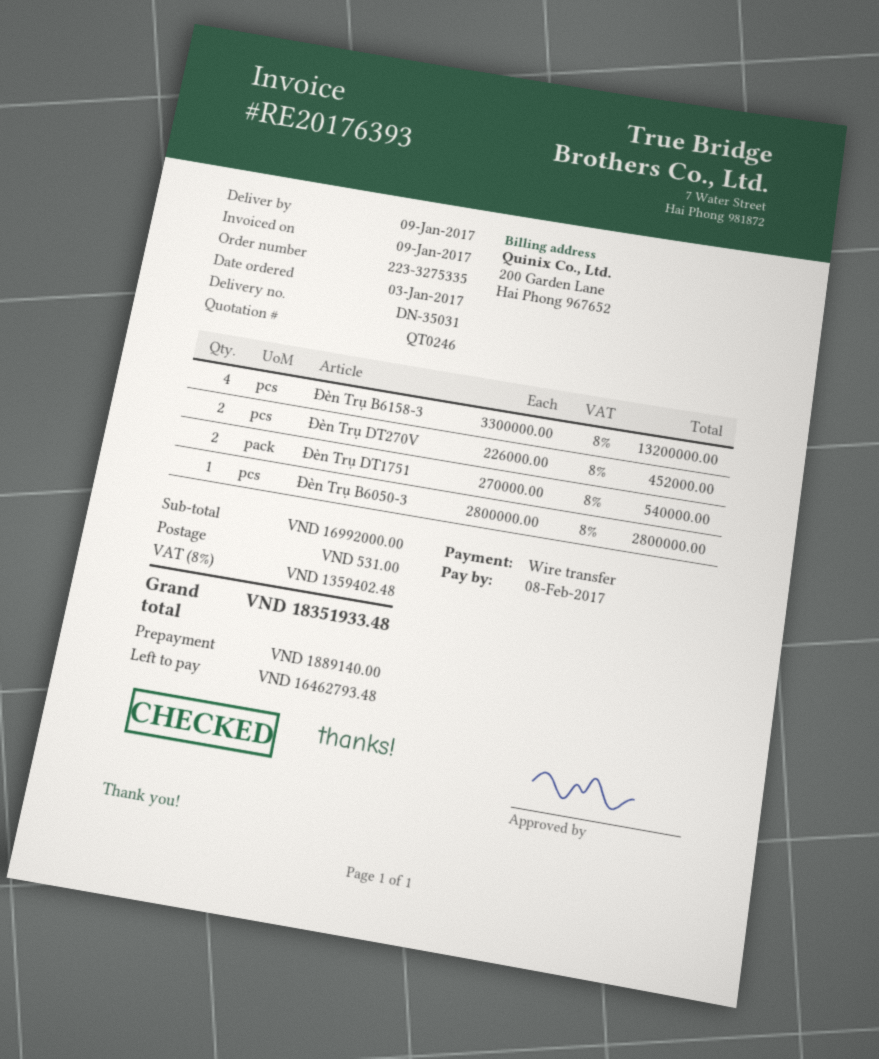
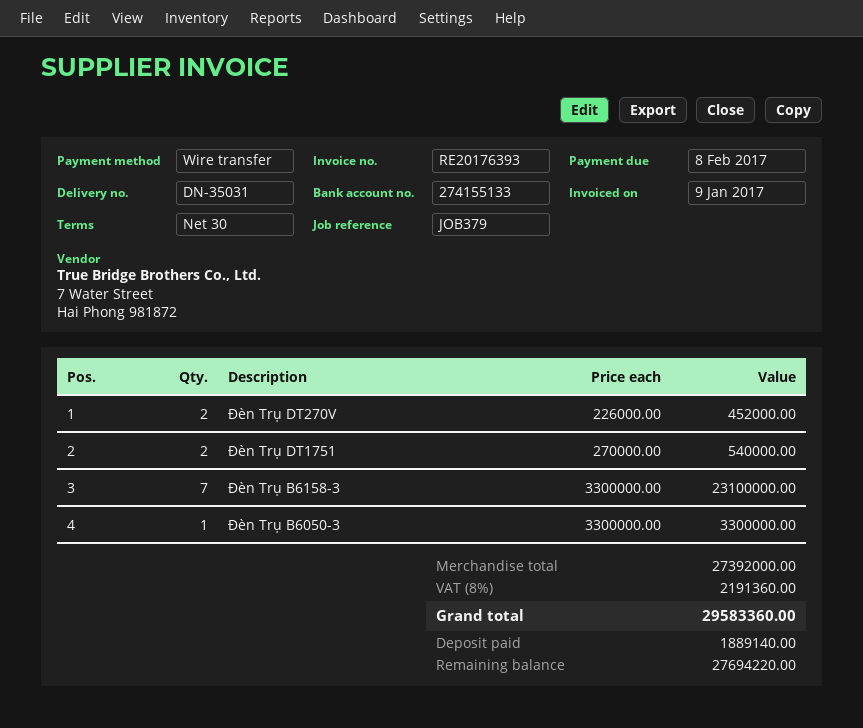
Đèn Trụ B6158-3: 4 x 3300000.00 = 13200000.00 -> 7 x 3300000.00 = 23100000.00
Đèn Trụ B6050-3: 1 x 2800000.00 = 2800000.00 -> 1 x 3300000.00 = 3300000.00
subtotal: 16992000.00 -> 27392000.00
shipping: 531.00 -> none
tax: 8% = 1359402.48 -> 8% = 2191360.00
total: 18351933.48 -> 29583360.00
balance: 16462793.48 -> 27694220.00

